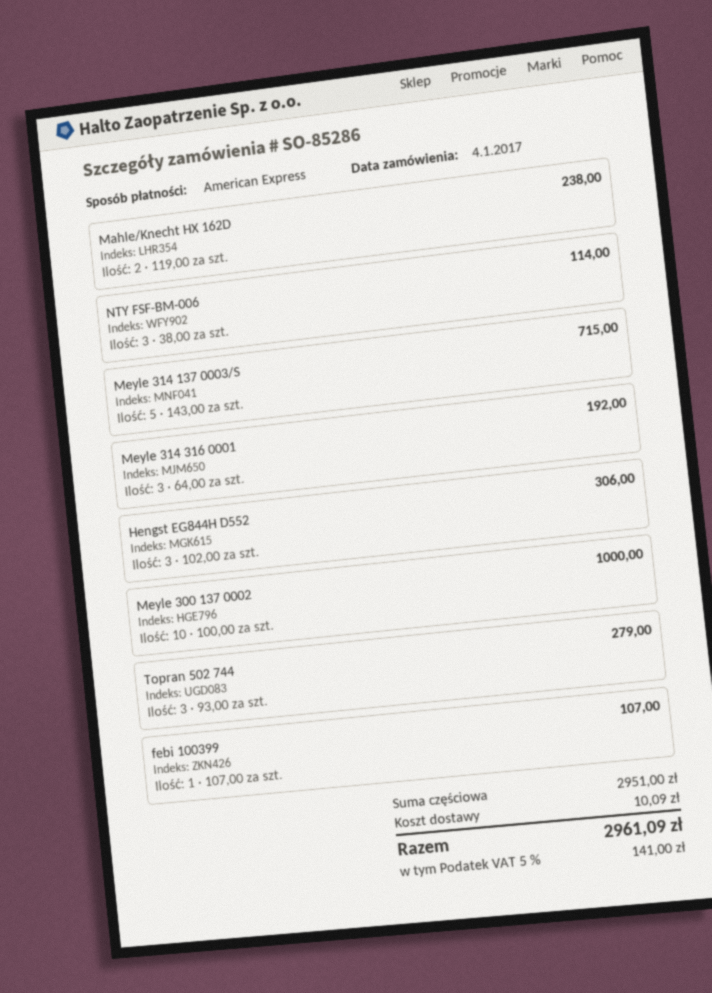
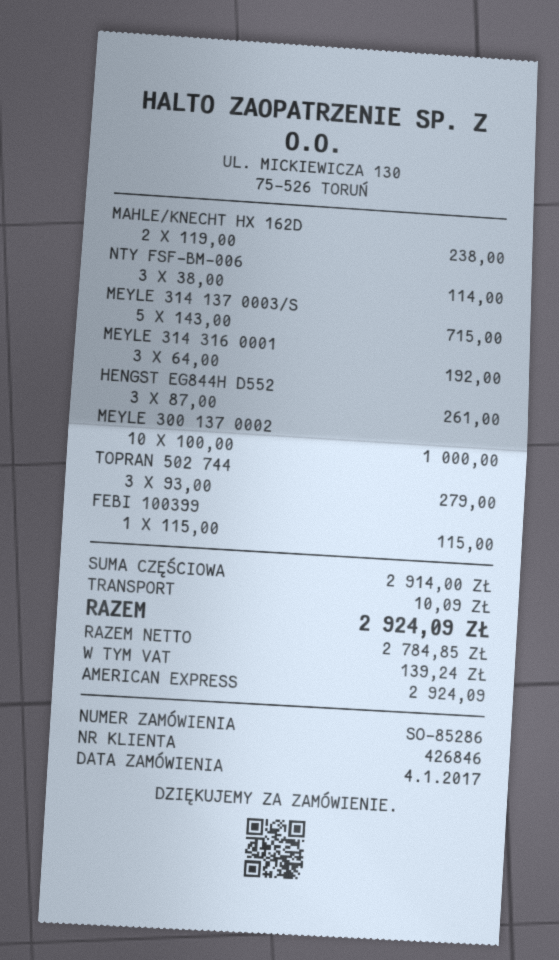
Hengst EG844H D552: 3 x 102.00 = 306.00 -> 3 x 87.00 = 261.00
febi 100399: 1 x 107.00 = 107.00 -> 1 x 115.00 = 115.00
subtotal: 2951.00 -> 2914.00
tax: 141.00 -> 139.24
total: 2961.09 -> 2924.09

